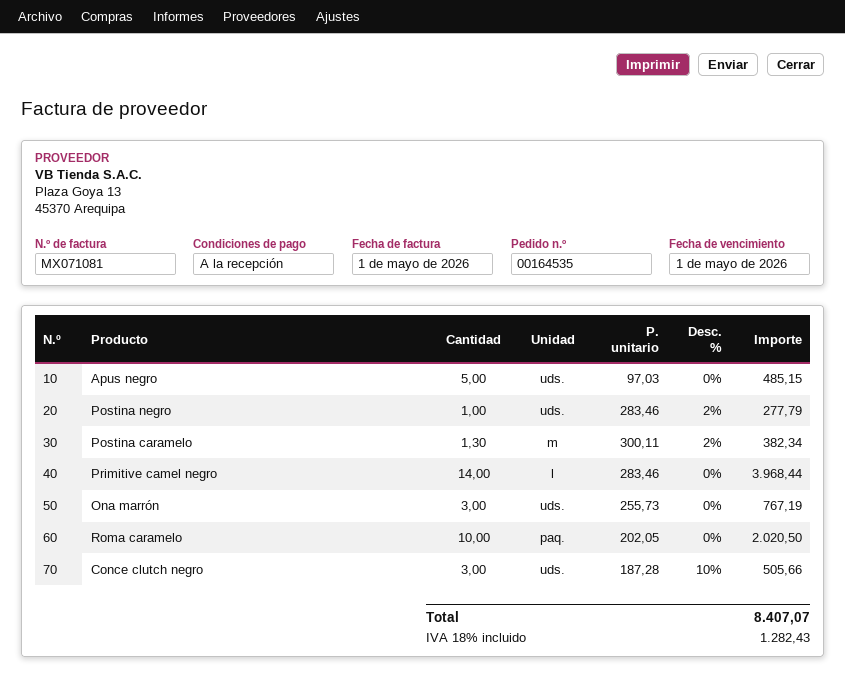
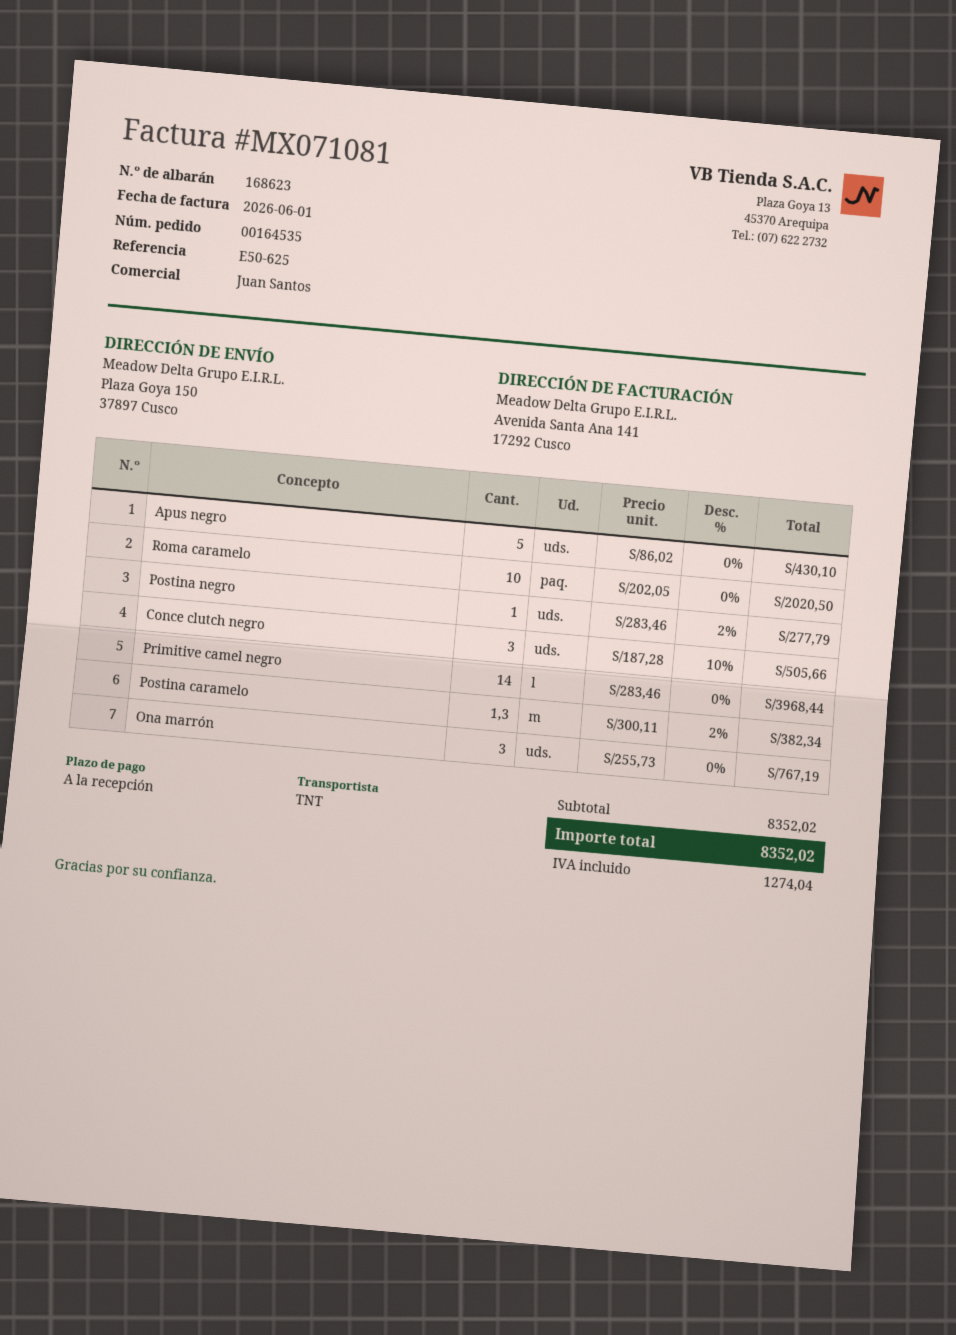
invoice date: 2026-05-01 -> 2026-06-01
Apus negro: 5 x 97.03 = 485.15 -> 5 x 86.02 = 430.10
tax: 1282.43 -> 1274.04
total: 8407.07 -> 8352.02

